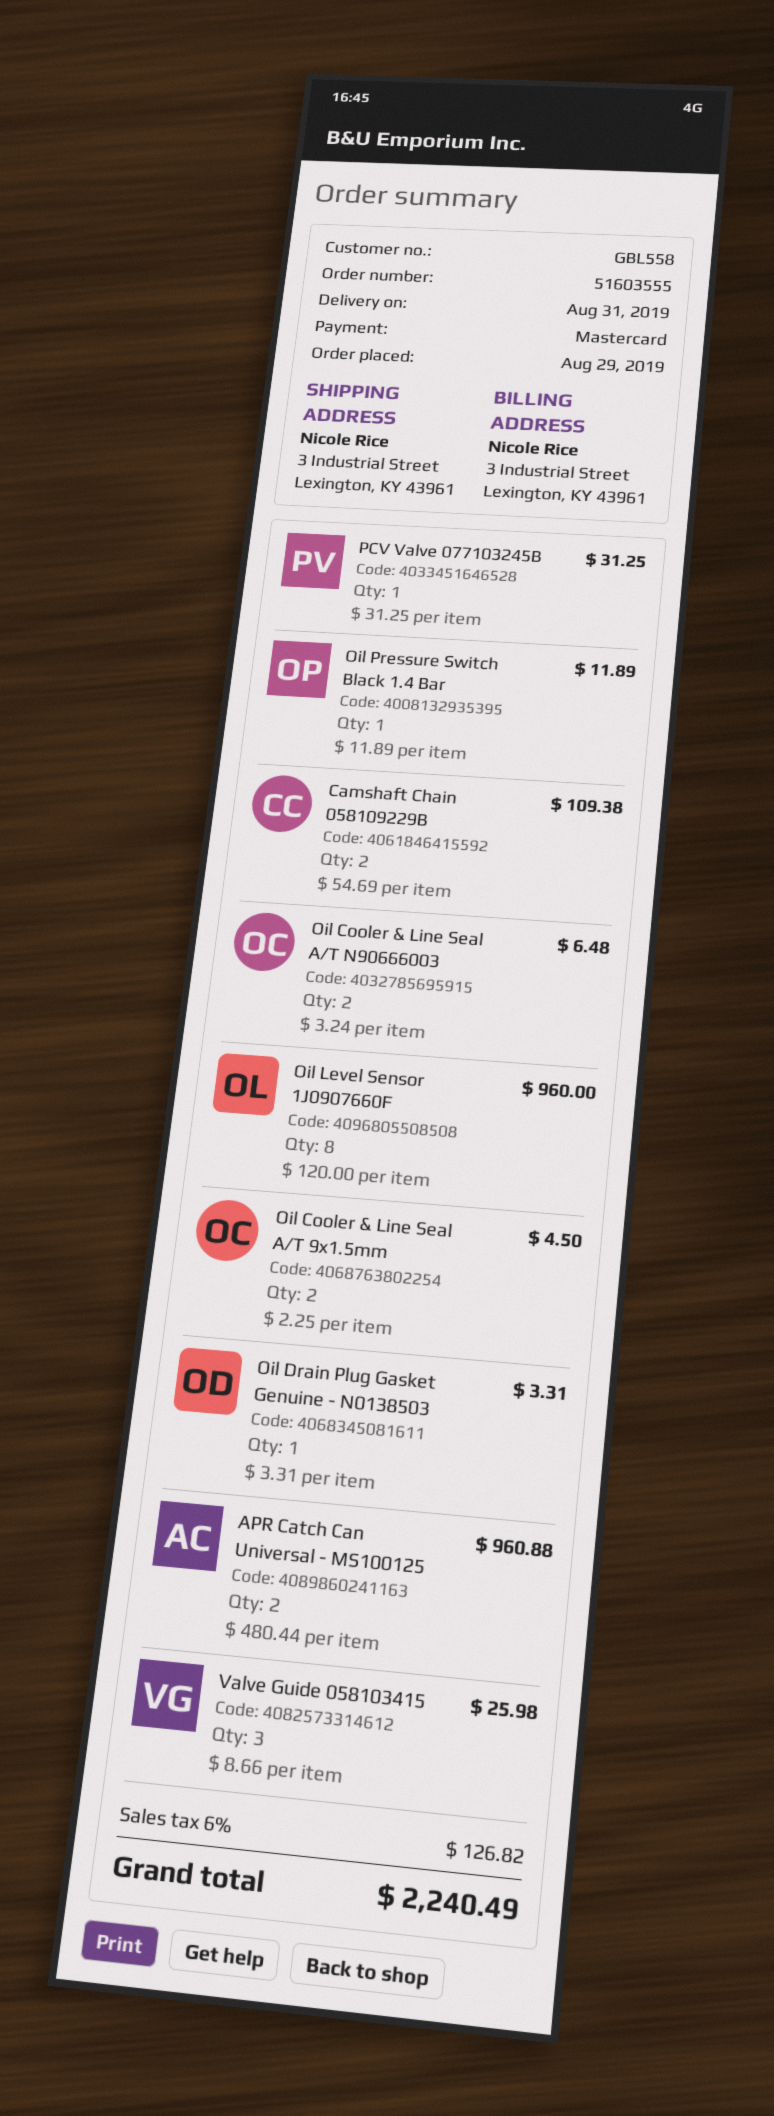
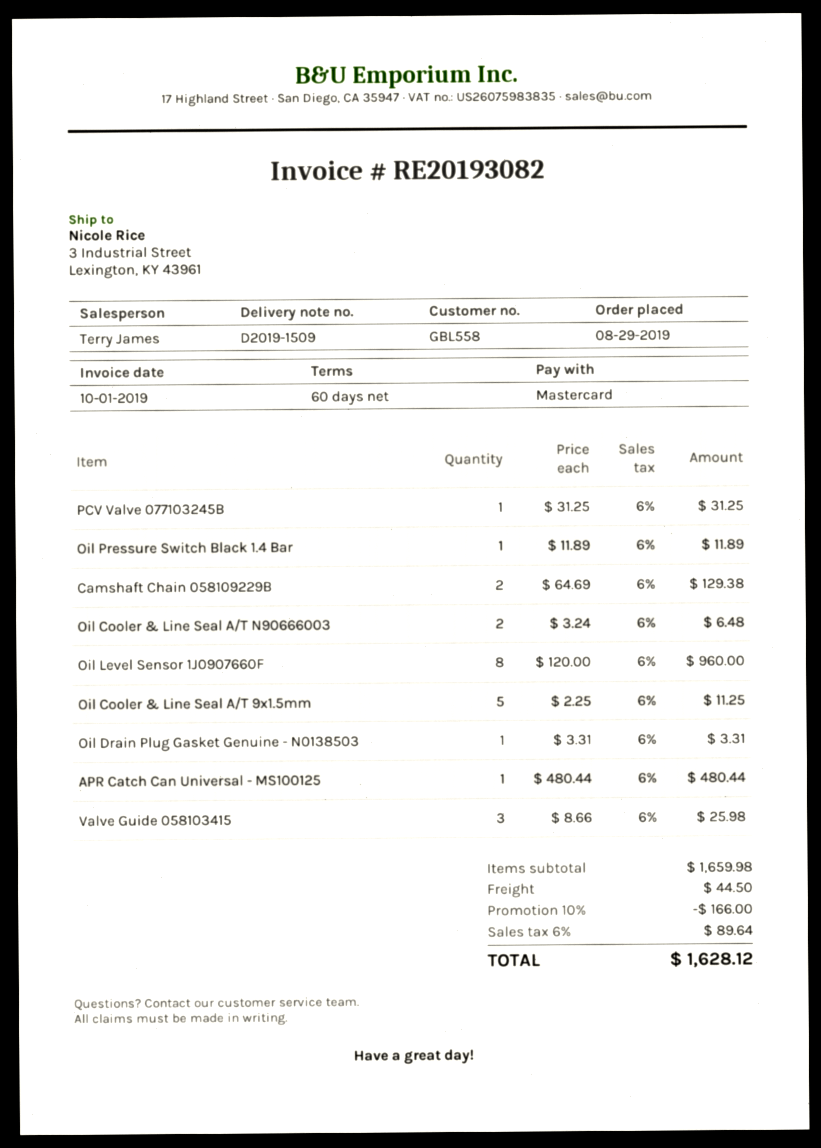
Camshaft Chain 058109229B: 2 x 54.69 = 109.38 -> 2 x 64.69 = 129.38
Oil Cooler & Line Seal A/T 9x1.5mm: 2 x 2.25 = 4.50 -> 5 x 2.25 = 11.25
APR Catch Can Universal - MS100125: 2 x 480.44 = 960.88 -> 1 x 480.44 = 480.44
discount: none -> 10% = 166.00
shipping: none -> 44.50
tax: 6% = 126.82 -> 6% = 89.64
total: 2240.49 -> 1628.12

